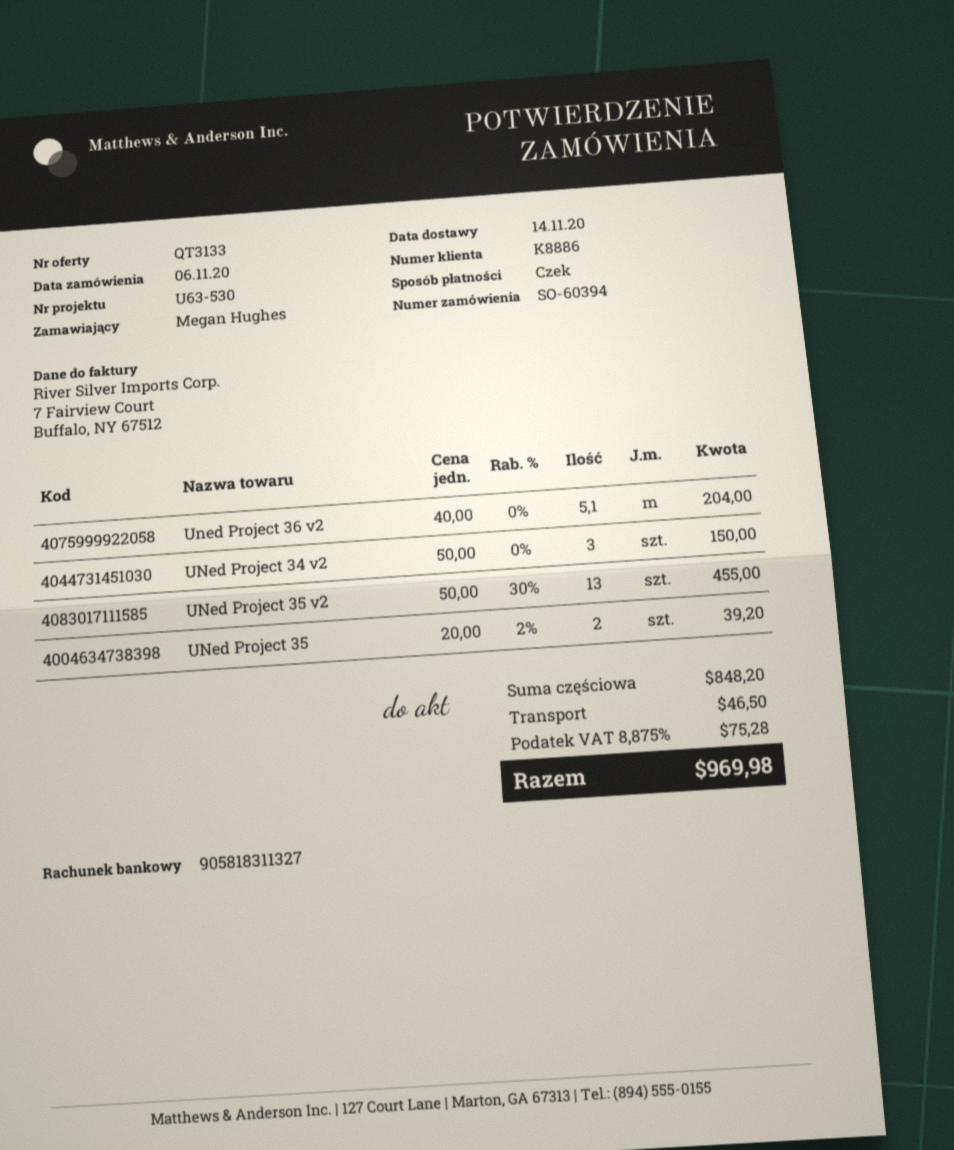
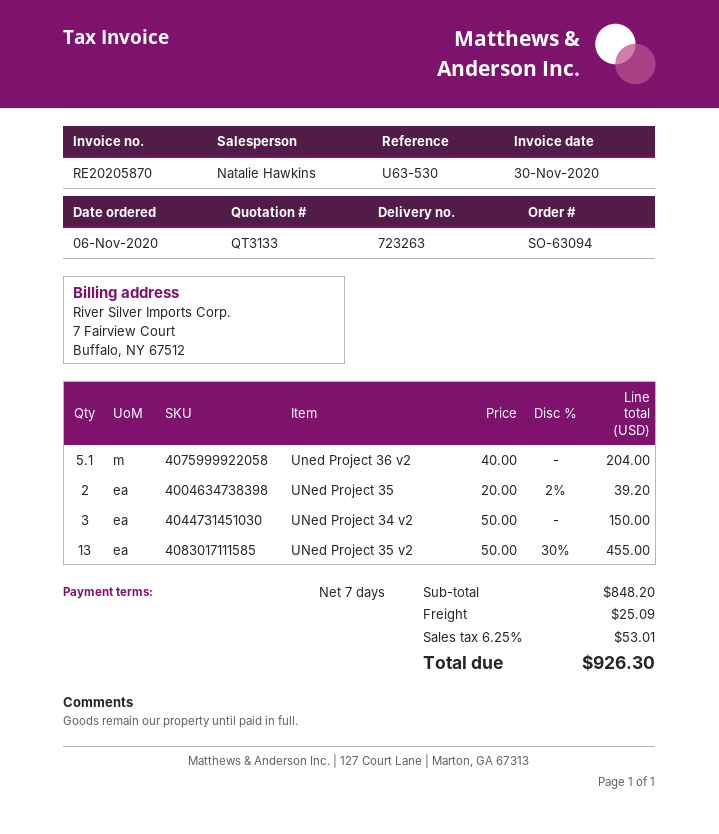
order number: SO-60394 -> SO-63094
shipping: 46.50 -> 25.09
tax: 8.875% = 75.28 -> 6.25% = 53.01
total: 969.98 -> 926.30

